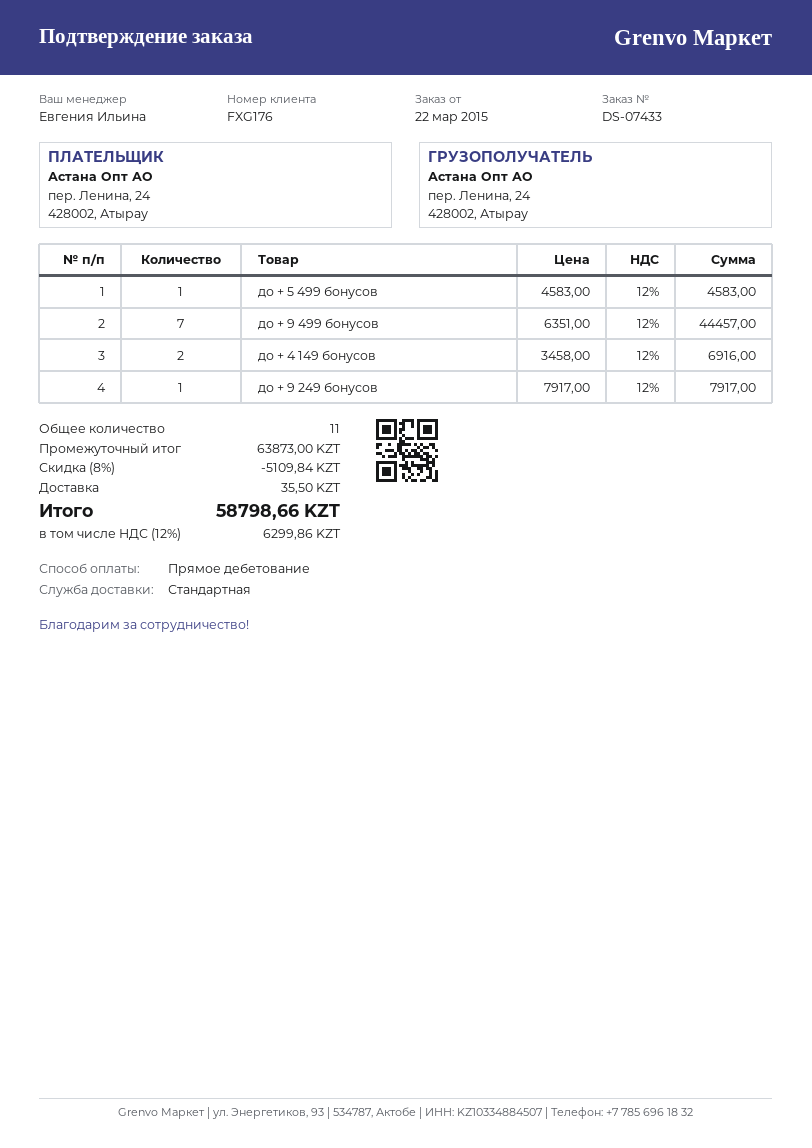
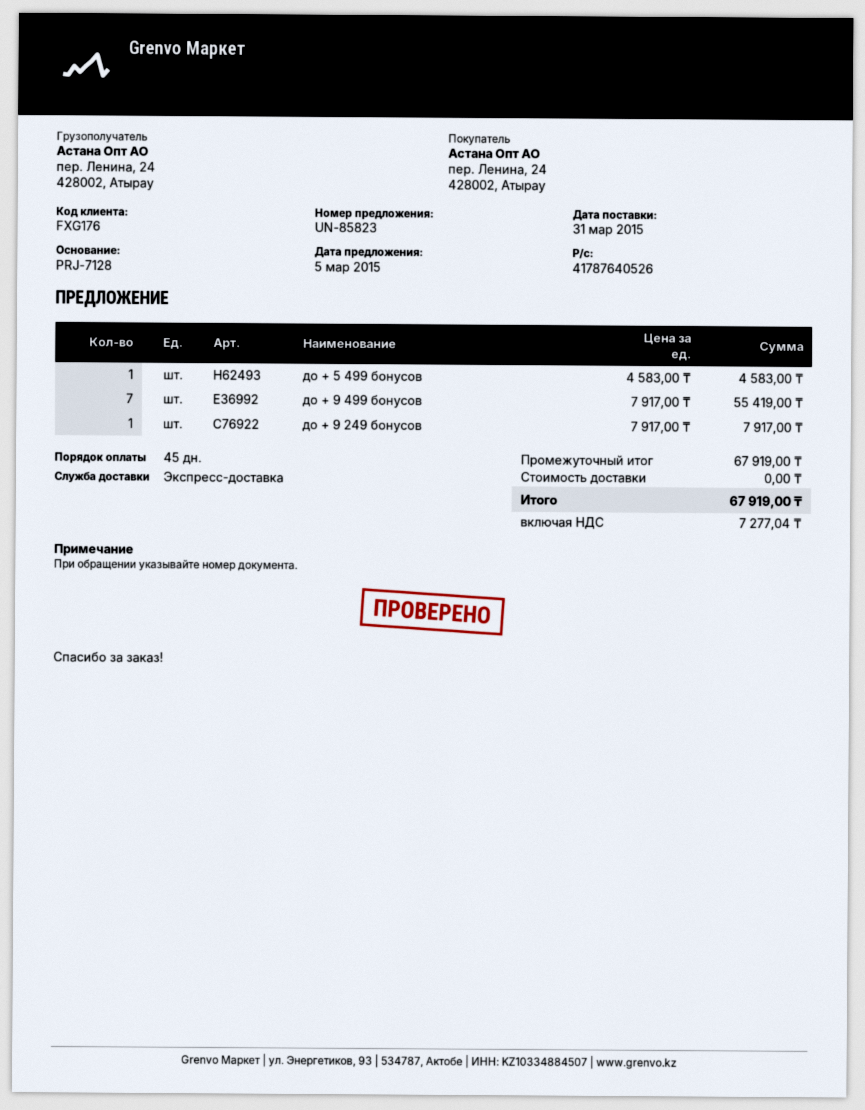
shipping method: standard -> express
до + 9 499 бонусов: 7 x 6351.00 = 44457.00 -> 7 x 7917.00 = 55419.00
до + 4 149 бонусов: 2 x 3458.00 = 6916.00 -> none
subtotal: 63873.00 -> 67919.00
discount: 8% = 5109.84 -> none
shipping: 35.50 -> 0.00
tax: 6299.86 -> 7277.04
total: 58798.66 -> 67919.00

